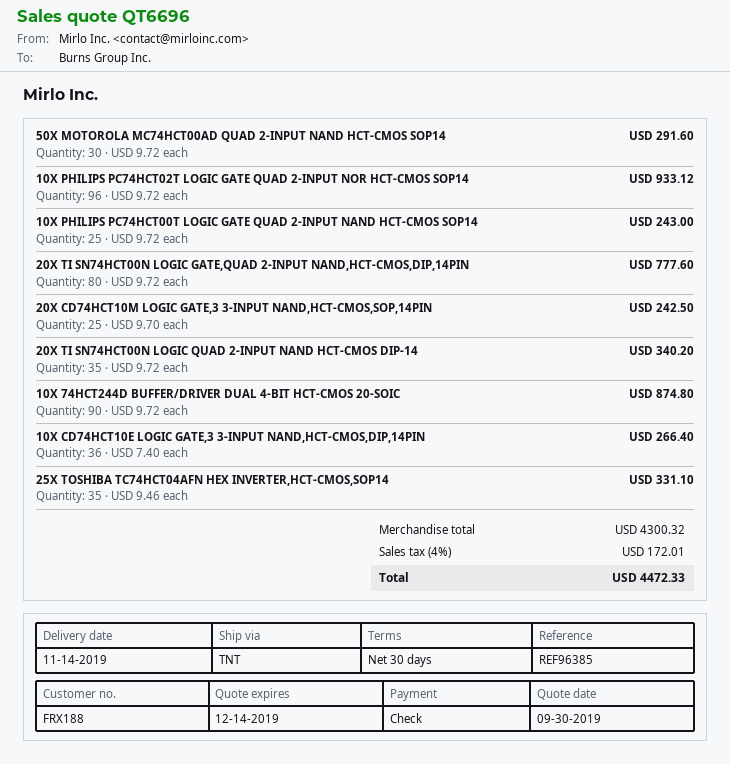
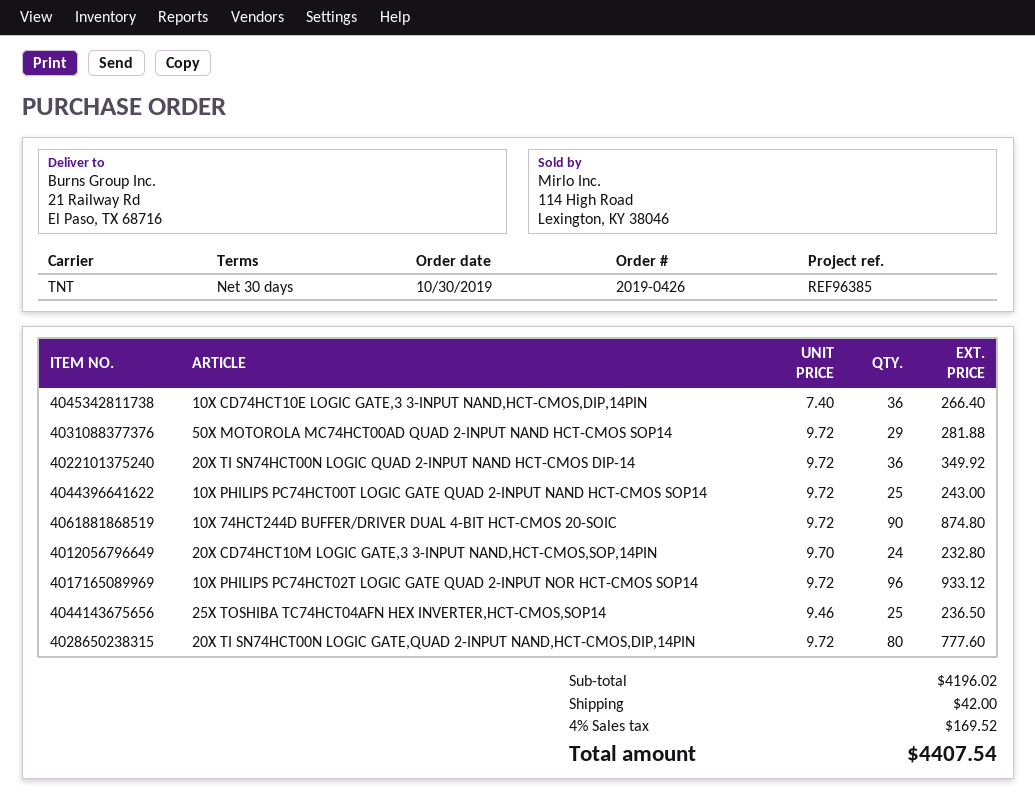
50X MOTOROLA MC74HCT00AD QUAD 2-INPUT NAND HCT-CMOS SOP14: 30 x 9.72 = 291.60 -> 29 x 9.72 = 281.88
20X CD74HCT10M LOGIC GATE,3 3-INPUT NAND,HCT-CMOS,SOP,14PIN: 25 x 9.70 = 242.50 -> 24 x 9.70 = 232.80
20X TI SN74HCT00N LOGIC QUAD 2-INPUT NAND HCT-CMOS DIP-14: 35 x 9.72 = 340.20 -> 36 x 9.72 = 349.92
25X TOSHIBA TC74HCT04AFN HEX INVERTER,HCT-CMOS,SOP14: 35 x 9.46 = 331.10 -> 25 x 9.46 = 236.50
subtotal: 4300.32 -> 4196.02
shipping: none -> 42.00
tax: 4% = 172.01 -> 4% = 169.52
total: 4472.33 -> 4407.54

